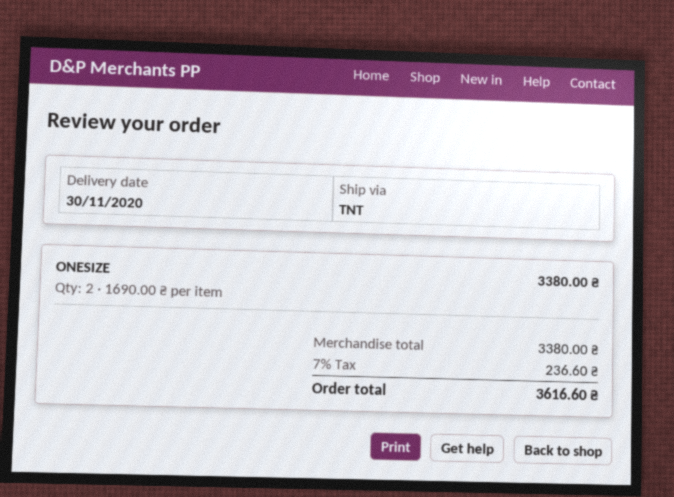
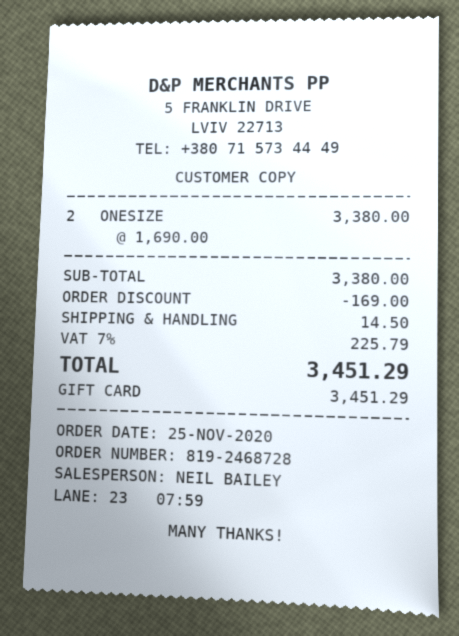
discount: none -> 169.00
shipping: none -> 14.50
tax: 7% = 236.60 -> 7% = 225.79
total: 3616.60 -> 3451.29

